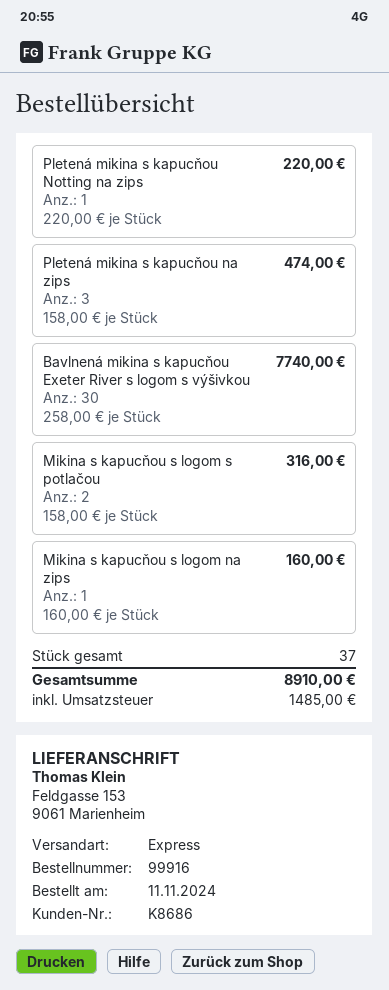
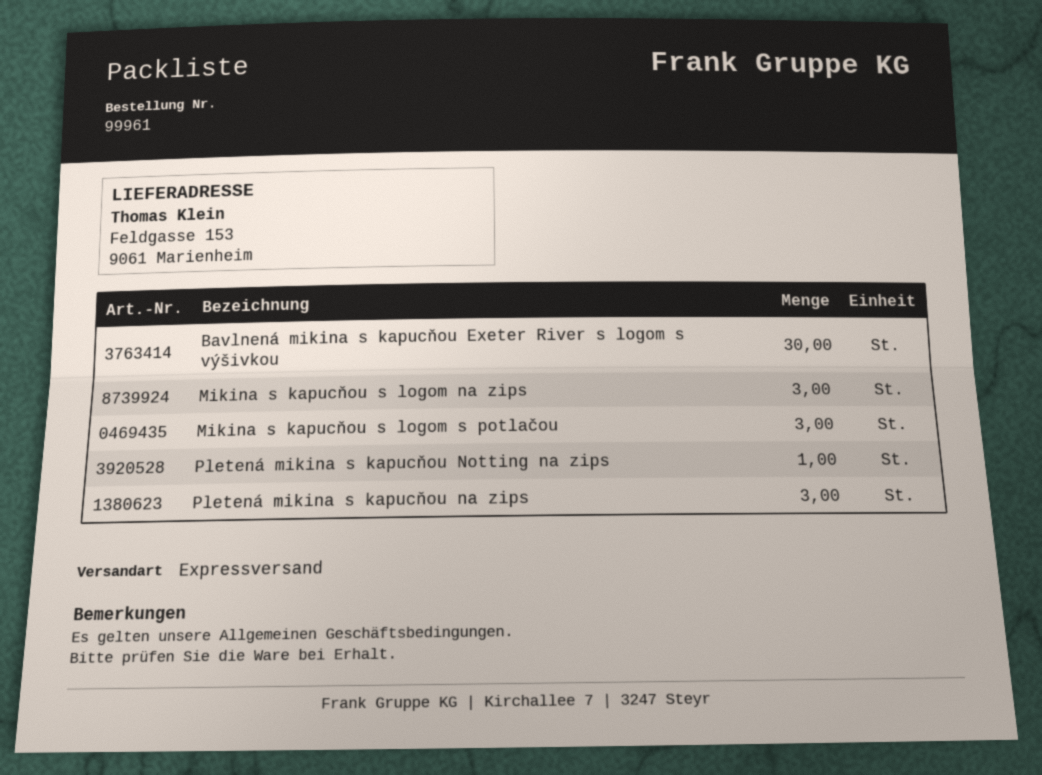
order number: 99916 -> 99961
Mikina s kapucňou s logom s potlačou: 2 -> 3
Mikina s kapucňou s logom na zips: 1 -> 3

